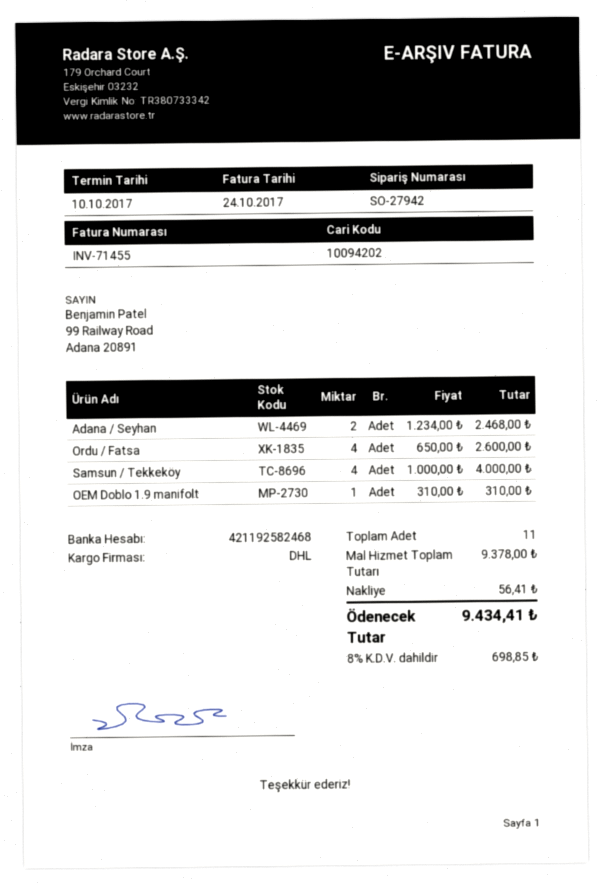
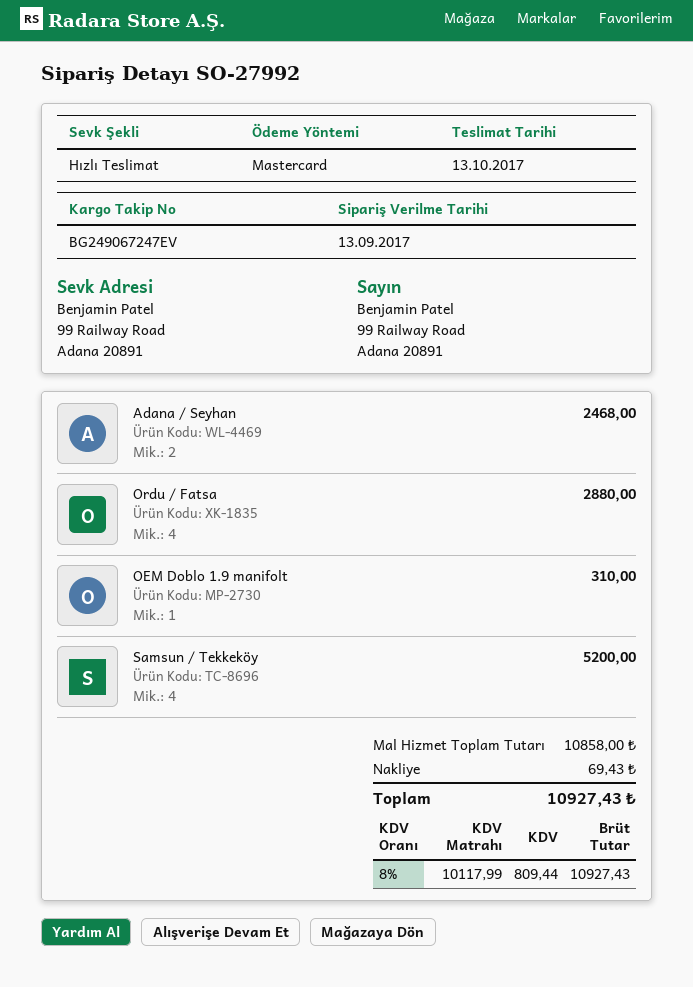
order number: SO-27942 -> SO-27992
delivery date: 2017-10-10 -> 2017-10-13
shipping method: DHL -> express
Ordu / Fatsa: 4 for 2600.00 -> 4 for 2880.00
Samsun / Tekkeköy: 4 for 4000.00 -> 4 for 5200.00
subtotal: 9378.00 -> 10858.00
shipping: 56.41 -> 69.43
tax: 8% = 698.85 -> 8% = 809.44
total: 9434.41 -> 10927.43

